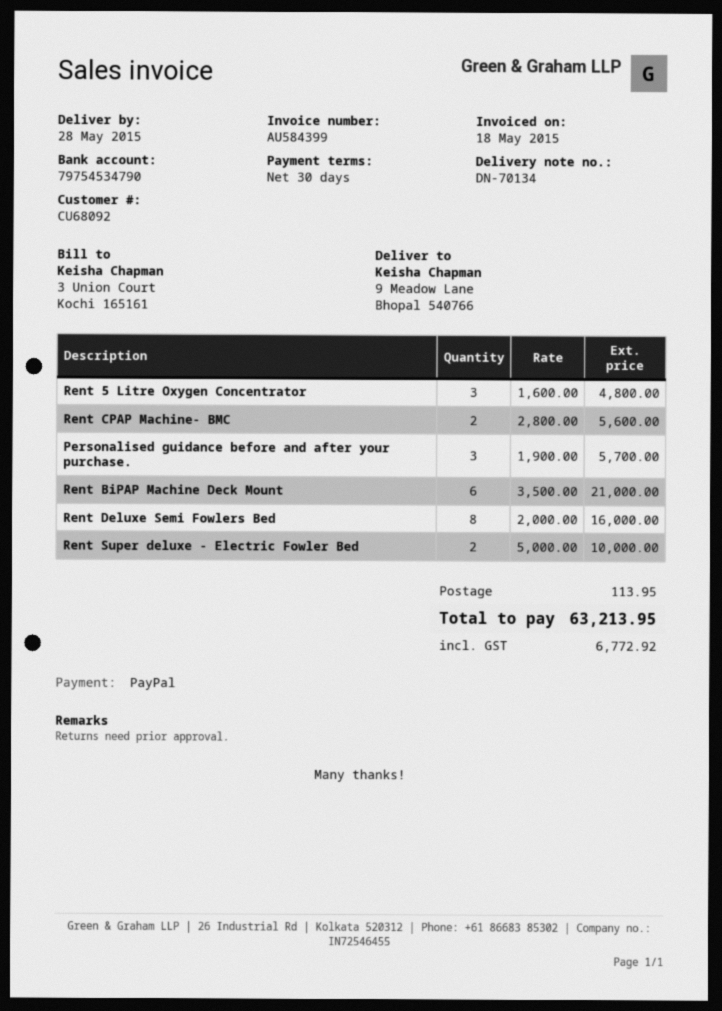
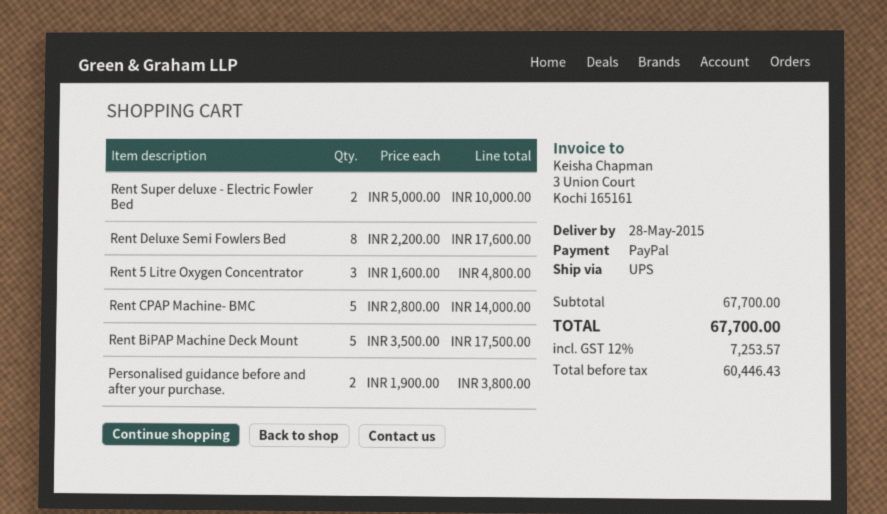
Rent CPAP Machine- BMC: 2 x 2800.00 = 5600.00 -> 5 x 2800.00 = 14000.00
Personalised guidance before and after your purchase.: 3 x 1900.00 = 5700.00 -> 2 x 1900.00 = 3800.00
Rent BiPAP Machine Deck Mount: 6 x 3500.00 = 21000.00 -> 5 x 3500.00 = 17500.00
Rent Deluxe Semi Fowlers Bed: 8 x 2000.00 = 16000.00 -> 8 x 2200.00 = 17600.00
shipping: 113.95 -> none
tax: 6772.92 -> 7253.57
total: 63213.95 -> 67700.00

